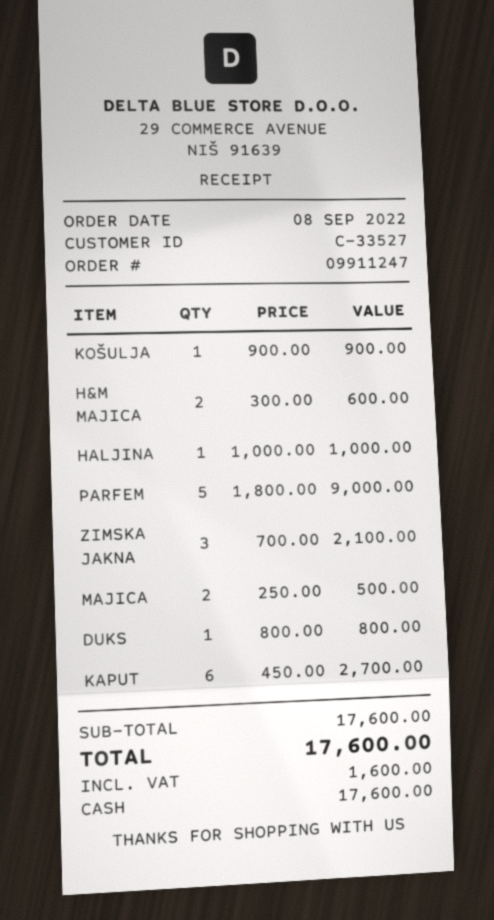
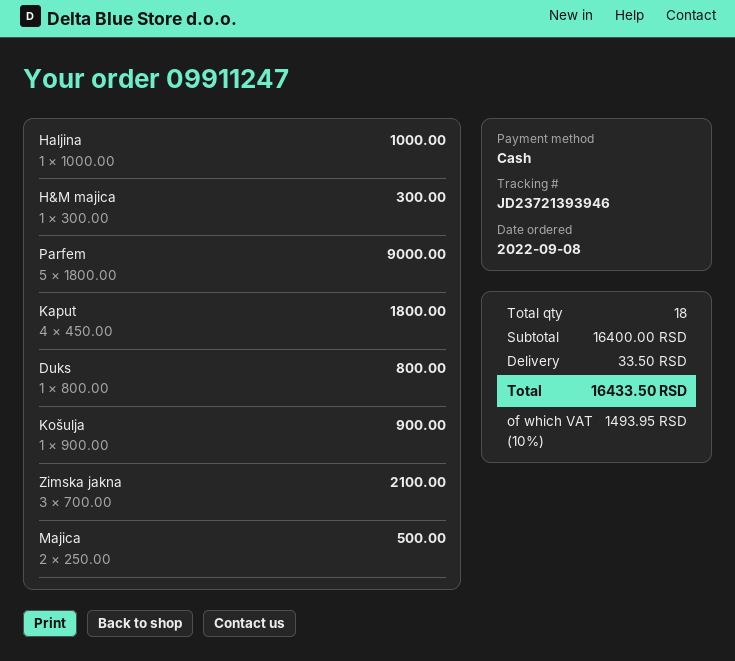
H&M MAJICA: 2 x 300.00 = 600.00 -> 1 x 300.00 = 300.00
KAPUT: 6 x 450.00 = 2700.00 -> 4 x 450.00 = 1800.00
subtotal: 17600.00 -> 16400.00
shipping: none -> 33.50
tax: 1600.00 -> 1493.95
total: 17600.00 -> 16433.50

